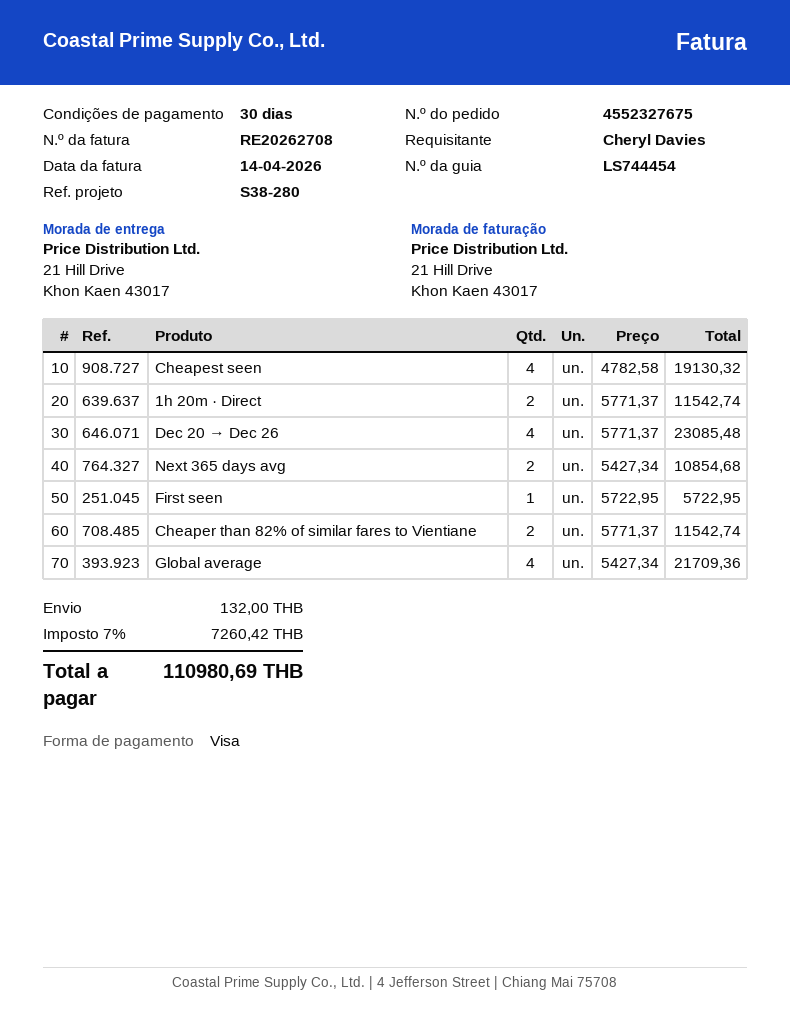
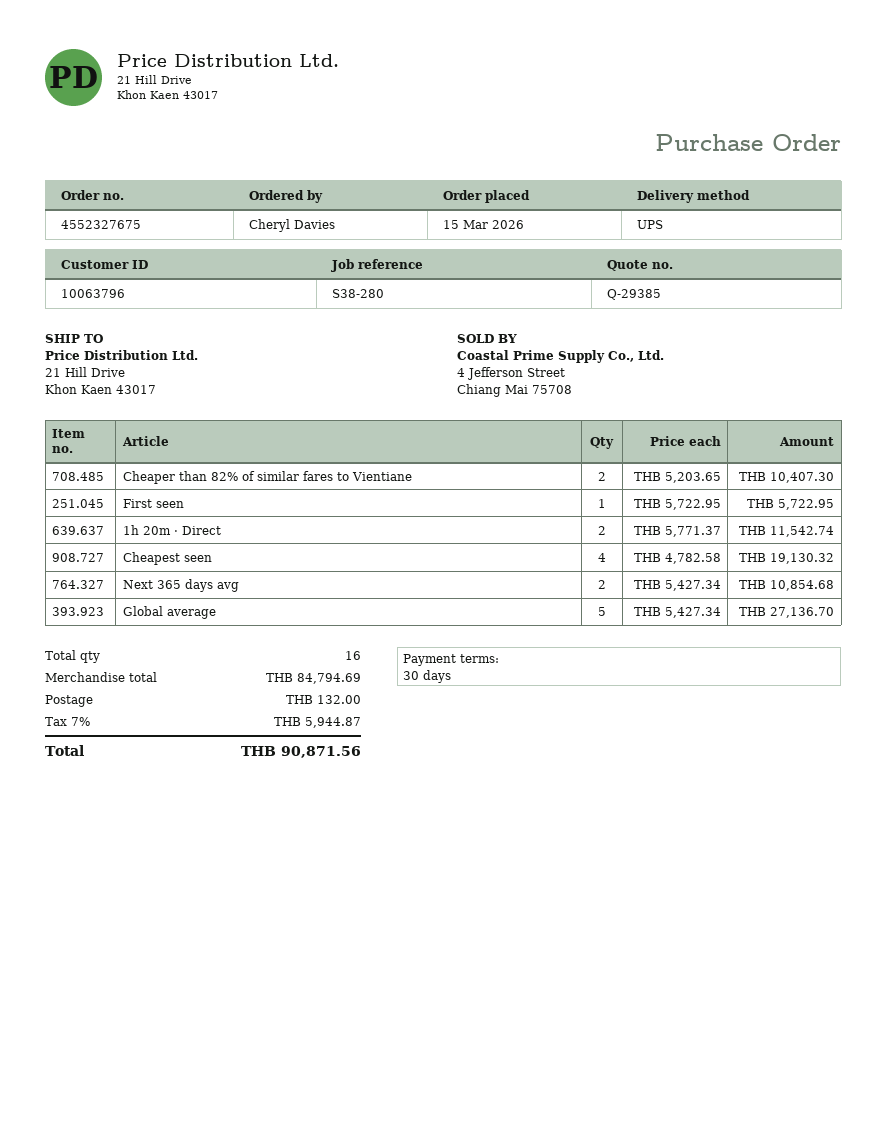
Dec 20 → Dec 26: 4 x 5771.37 = 23085.48 -> none
Cheaper than 82% of similar fares to Vientiane: 2 x 5771.37 = 11542.74 -> 2 x 5203.65 = 10407.30
Global average: 4 x 5427.34 = 21709.36 -> 5 x 5427.34 = 27136.70
tax: 7% = 7260.42 -> 7% = 5944.87
total: 110980.69 -> 90871.56

